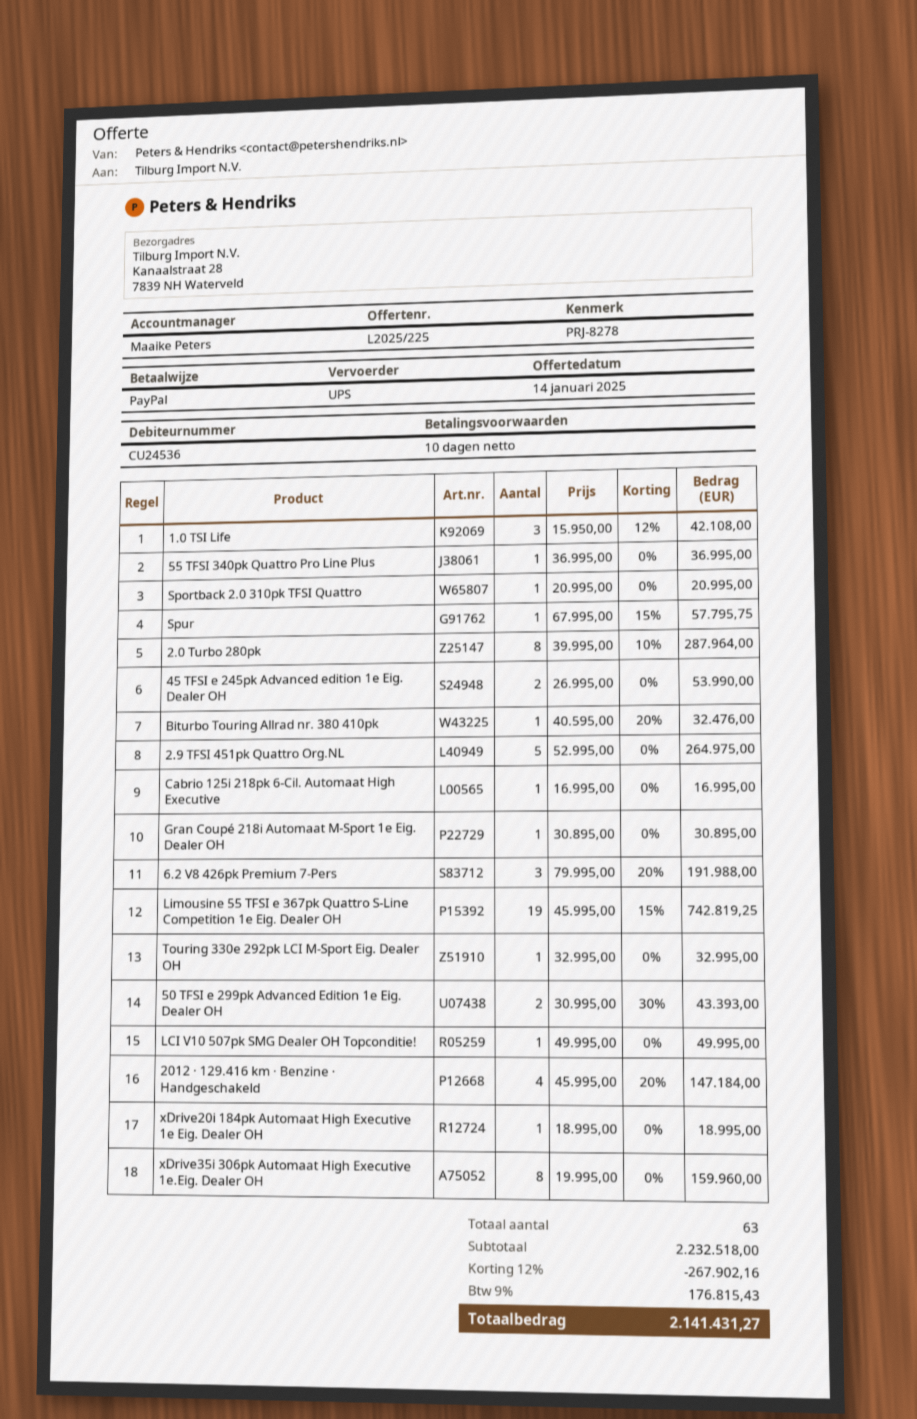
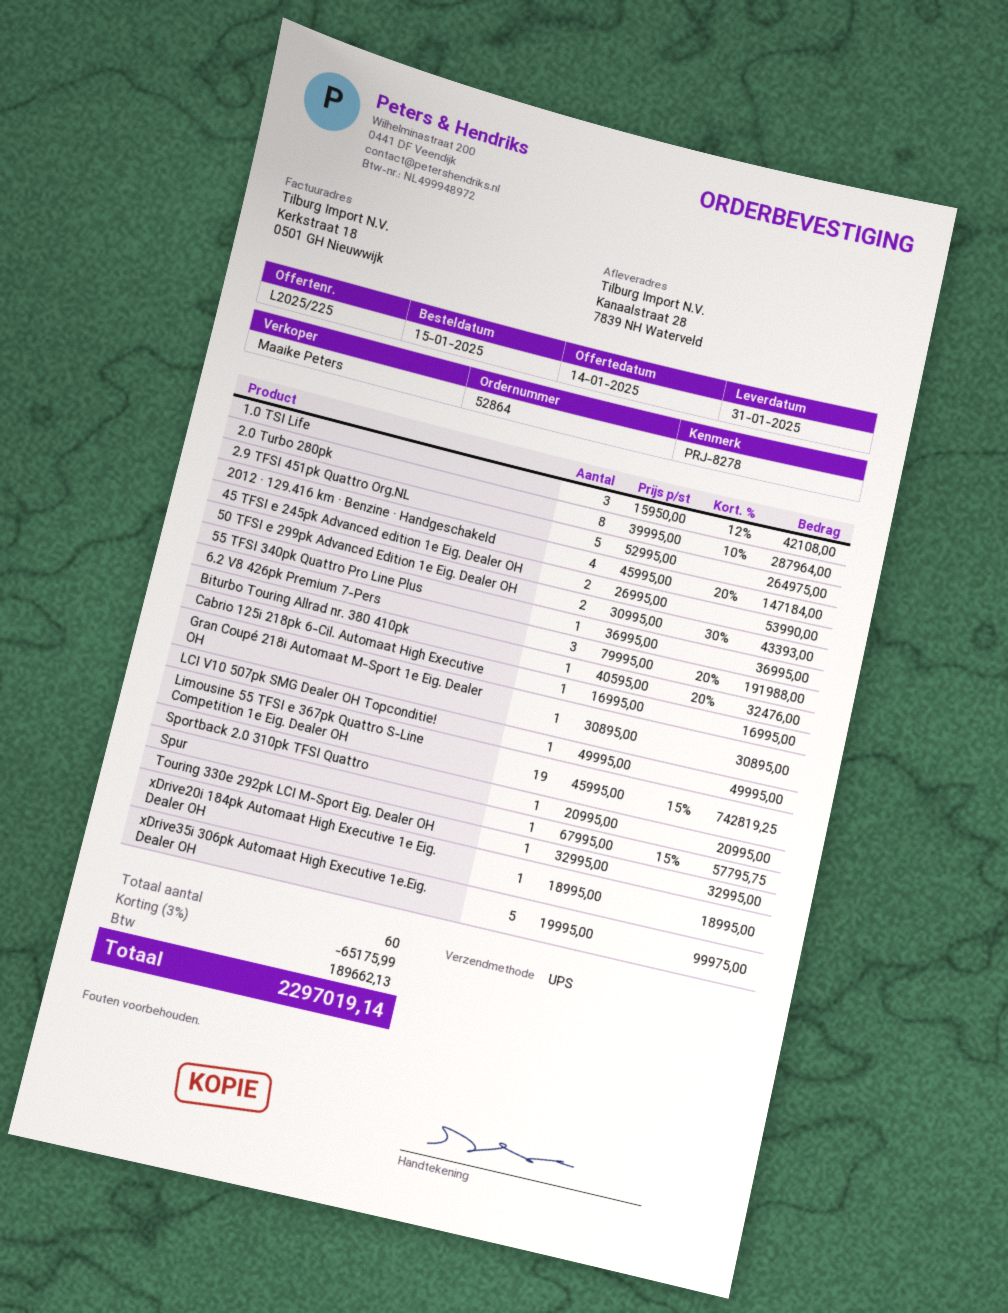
xDrive35i 306pk Automaat High Executive 1e.Eig. Dealer OH: 8 x 19995.00 = 159960.00 -> 5 x 19995.00 = 99975.00
total quantity: 63 -> 60
discount: 12% = 267902.16 -> 3% = 65175.99
tax: 176815.43 -> 189662.13
total: 2141431.27 -> 2297019.14

